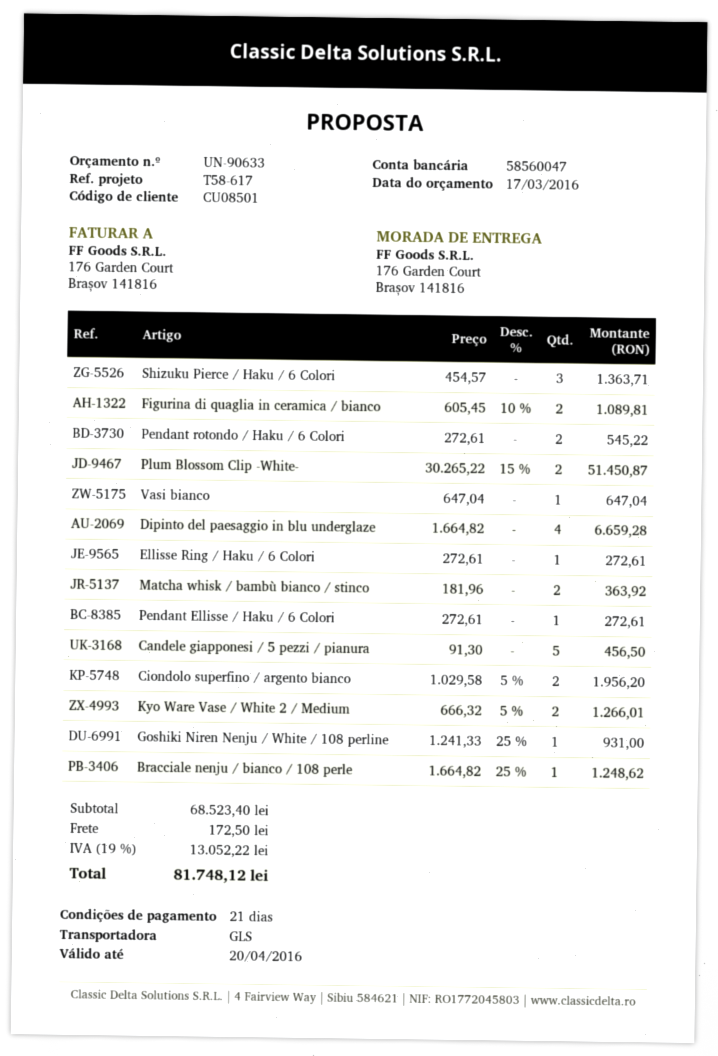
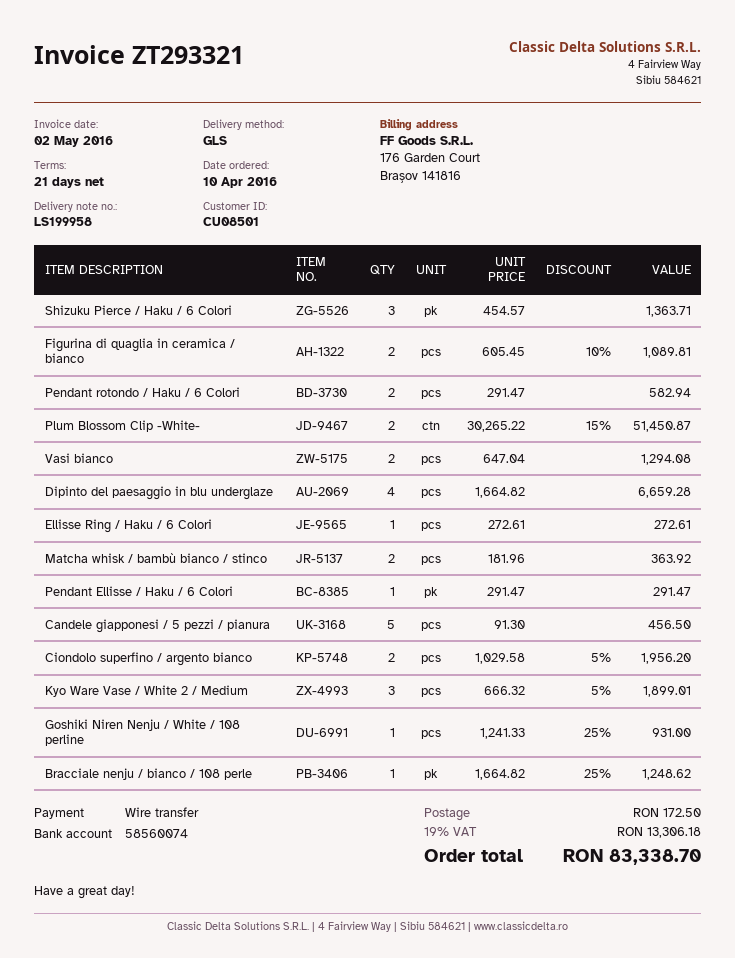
bank account: 58560047 -> 58560074
Pendant rotondo / Haku / 6 Colori: 2 x 272.61 = 545.22 -> 2 x 291.47 = 582.94
Vasi bianco: 1 x 647.04 = 647.04 -> 2 x 647.04 = 1294.08
Pendant Ellisse / Haku / 6 Colori: 1 x 272.61 = 272.61 -> 1 x 291.47 = 291.47
Kyo Ware Vase / White 2 / Medium: 2 x 666.32 - 5% = 1266.01 -> 3 x 666.32 - 5% = 1899.01
tax: 19% = 13052.22 -> 19% = 13306.18
total: 81748.12 -> 83338.70

